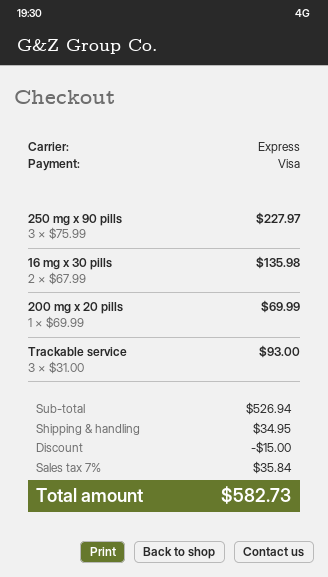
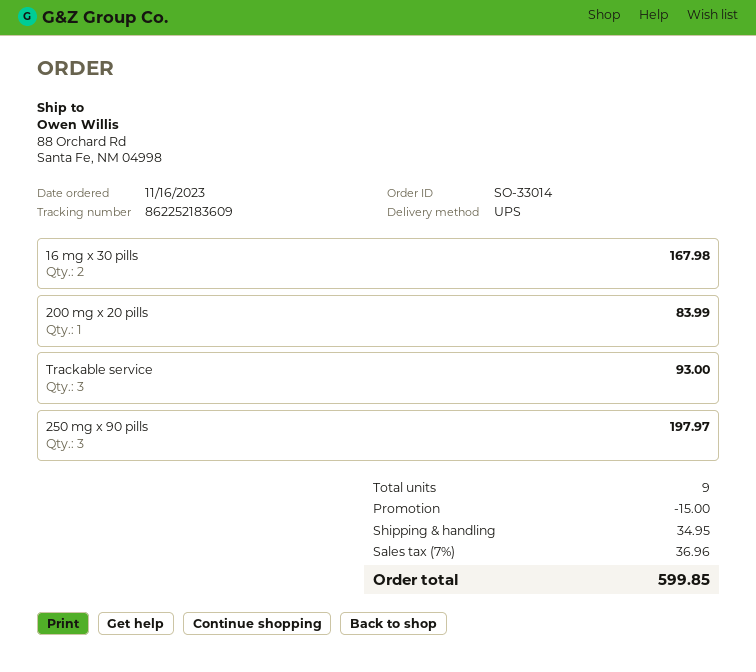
shipping method: express -> UPS
250 mg x 90 pills: 3 for 227.97 -> 3 for 197.97
16 mg x 30 pills: 2 for 135.98 -> 2 for 167.98
200 mg x 20 pills: 1 for 69.99 -> 1 for 83.99
tax: 7% = 35.84 -> 7% = 36.96
total: 582.73 -> 599.85

